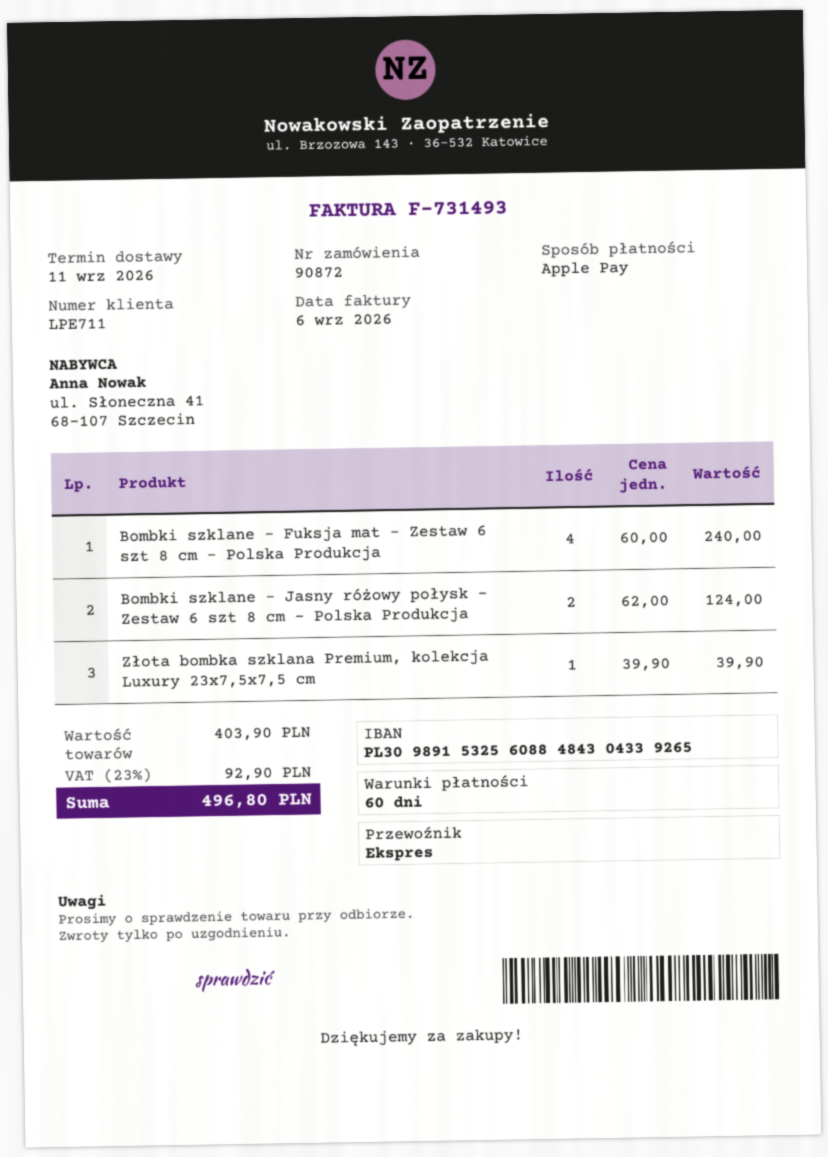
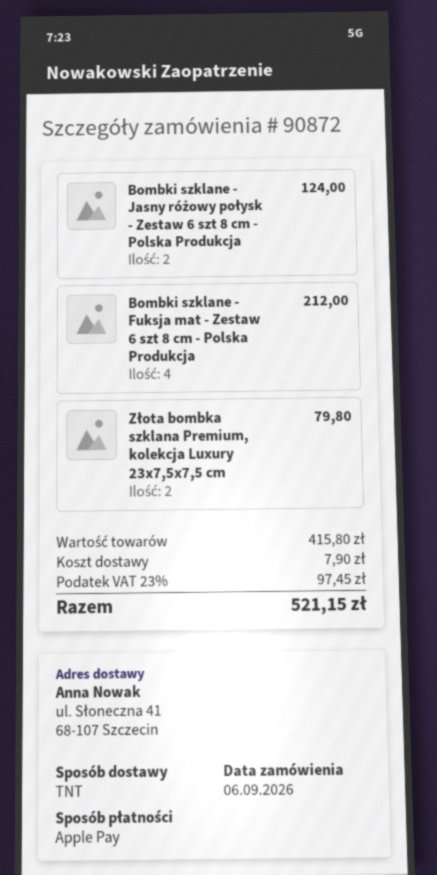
shipping method: express -> TNT
Bombki szklane - Fuksja mat - Zestaw 6 szt 8 cm - Polska Produkcja: 4 for 240.00 -> 4 for 212.00
Złota bombka szklana Premium, kolekcja Luxury 23x7,5x7,5 cm: 1 for 39.90 -> 2 for 79.80
subtotal: 403.90 -> 415.80
shipping: none -> 7.90
tax: 23% = 92.90 -> 23% = 97.45
total: 496.80 -> 521.15

